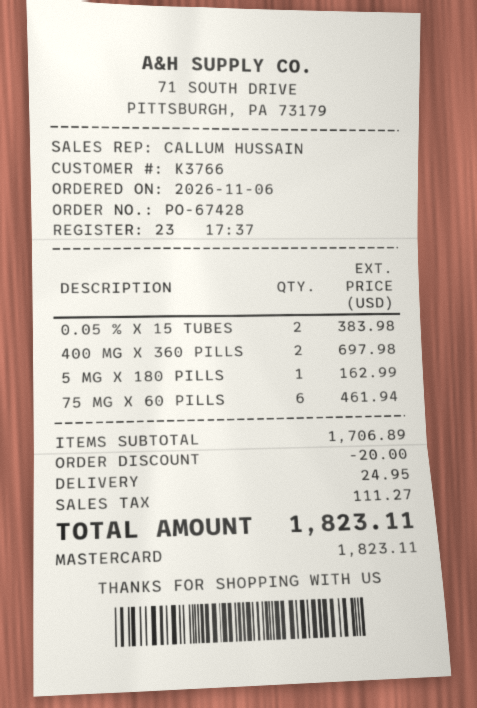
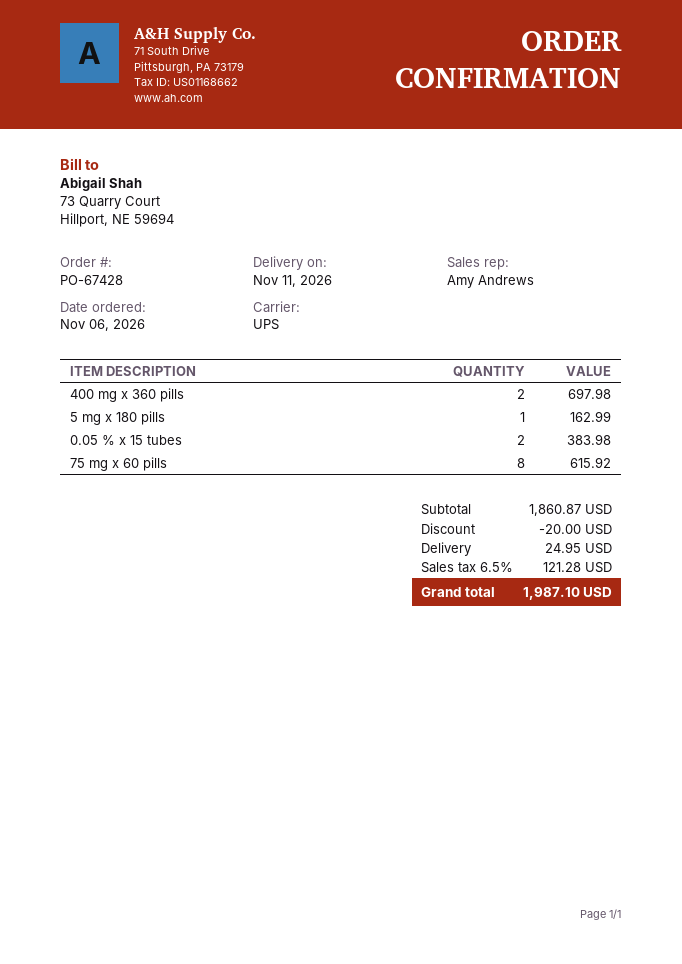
sales rep: CALLUM HUSSAIN -> Amy Andrews
75 MG X 60 PILLS: 6 for 461.94 -> 8 for 615.92
subtotal: 1706.89 -> 1860.87
tax: 111.27 -> 121.28
total: 1823.11 -> 1987.10

